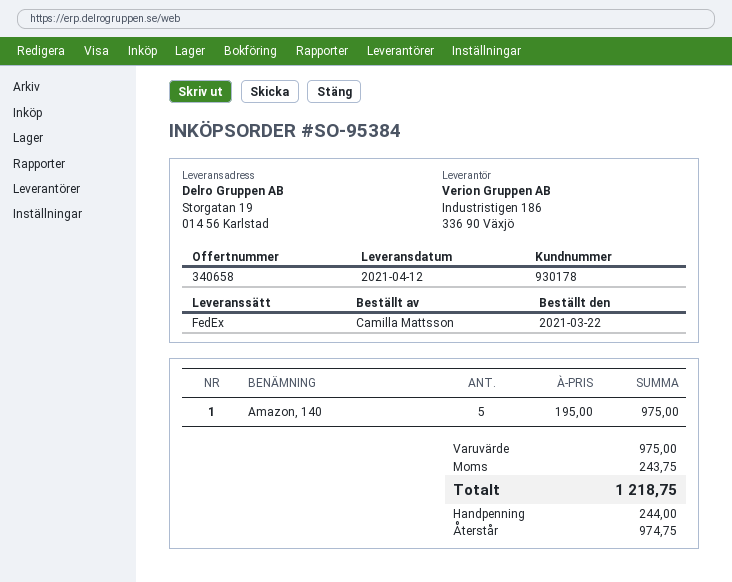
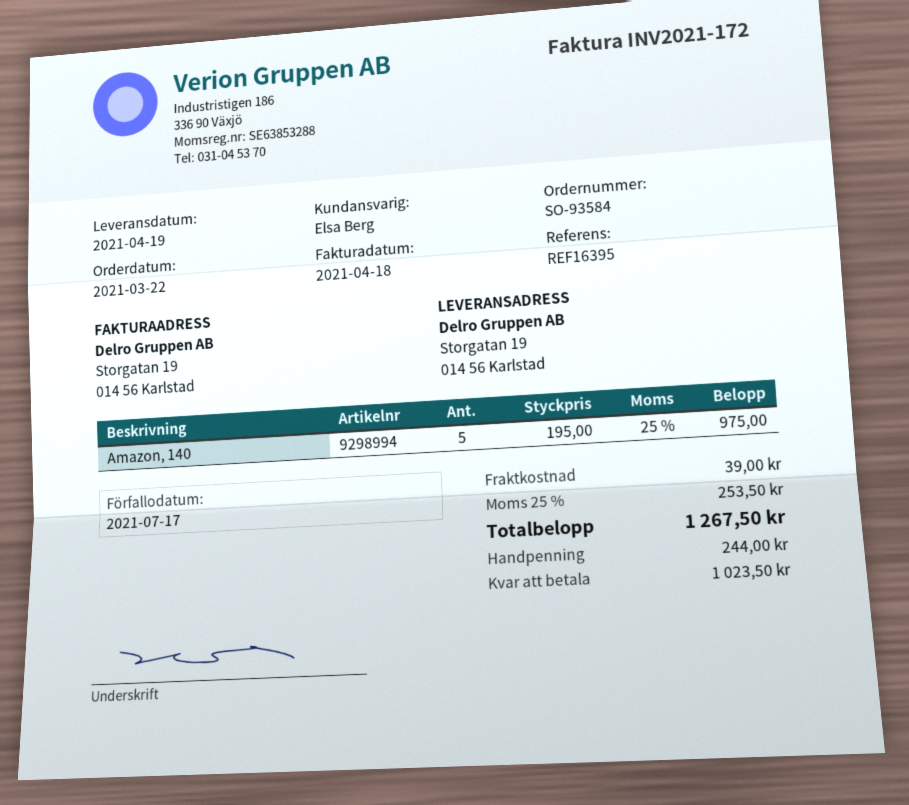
order number: SO-95384 -> SO-93584
delivery date: 2021-04-12 -> 2021-04-19
shipping: none -> 39.00
tax: 243.75 -> 253.50
total: 1218.75 -> 1267.50
balance: 974.75 -> 1023.50

